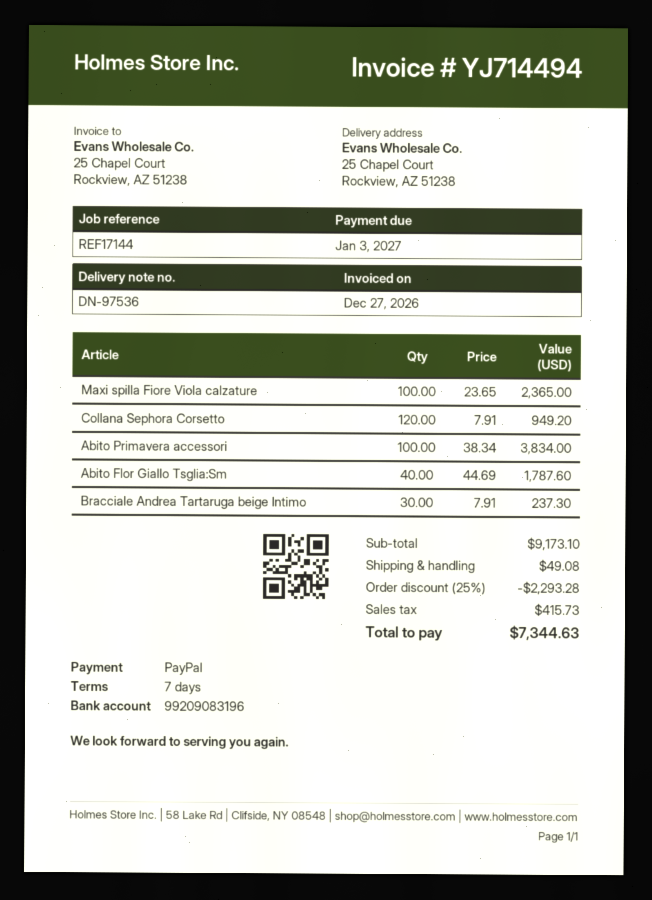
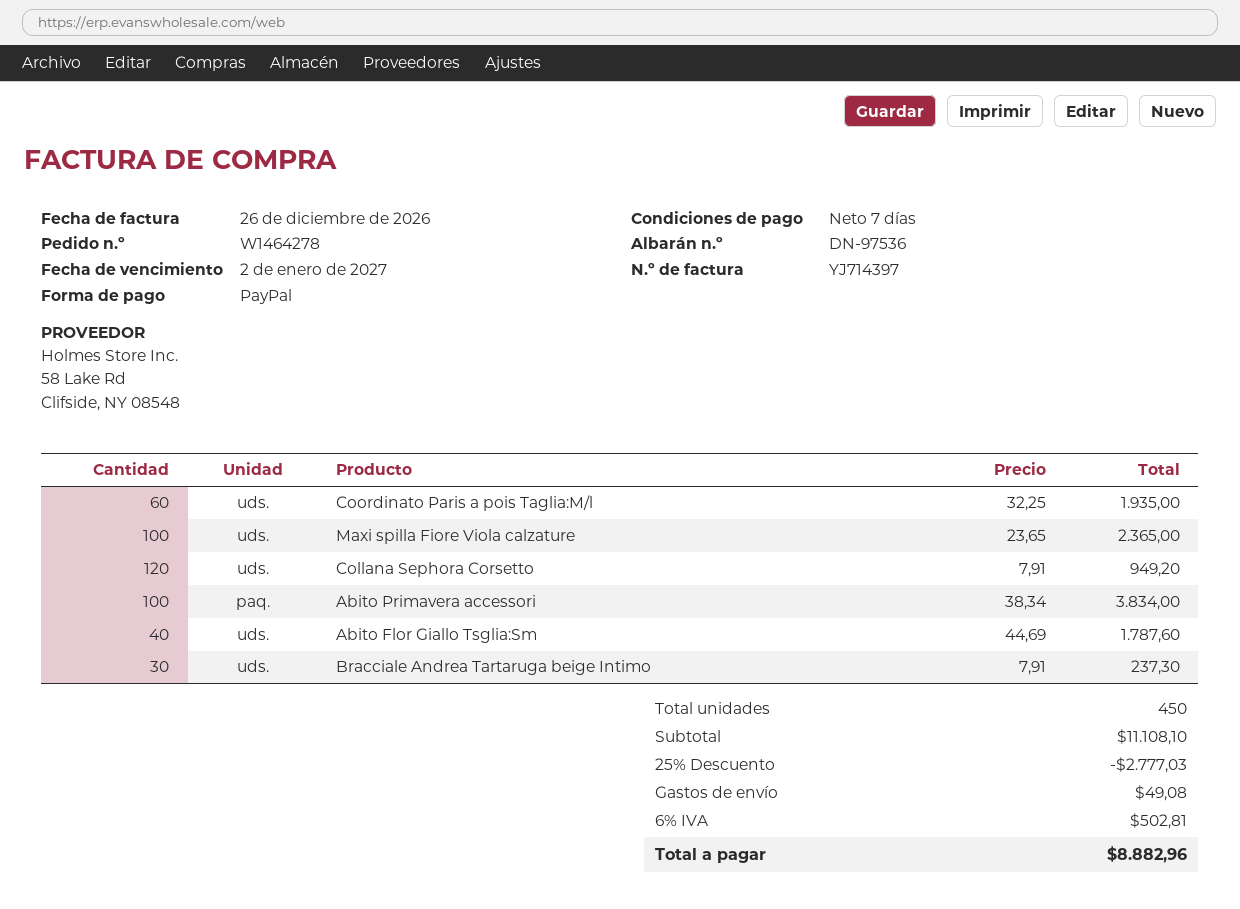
invoice number: YJ714494 -> YJ714397
invoice date: 2026-12-27 -> 2026-12-26
due date: 2027-01-03 -> 2027-01-02
Coordinato Paris a pois Taglia:M/l: none -> 60 x 32.25 = 1935.00
subtotal: 9173.10 -> 11108.10
discount: 25% = 2293.28 -> 25% = 2777.03
tax: 415.73 -> 502.81
total: 7344.63 -> 8882.96

